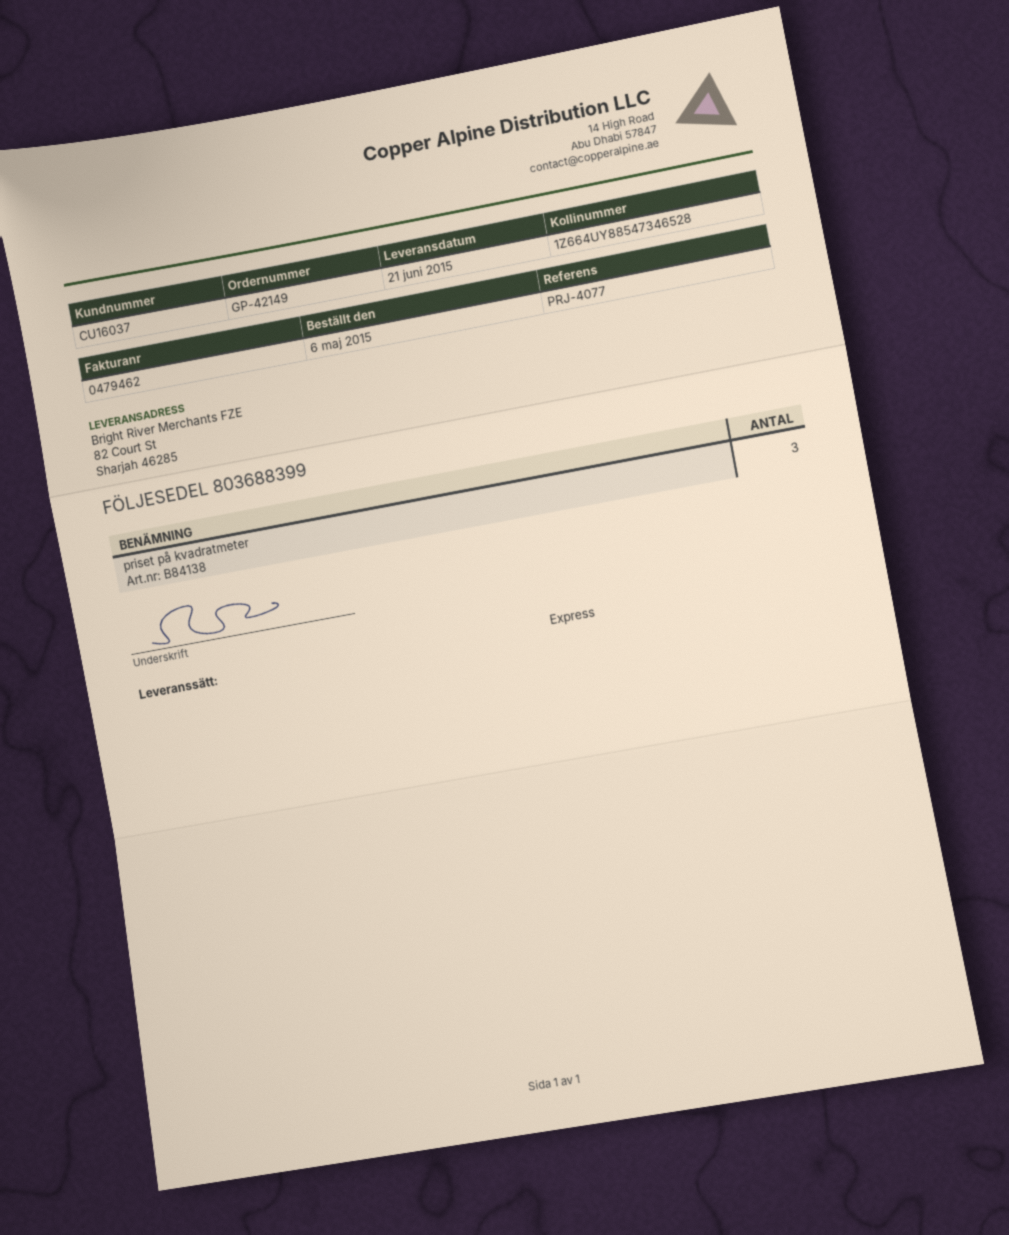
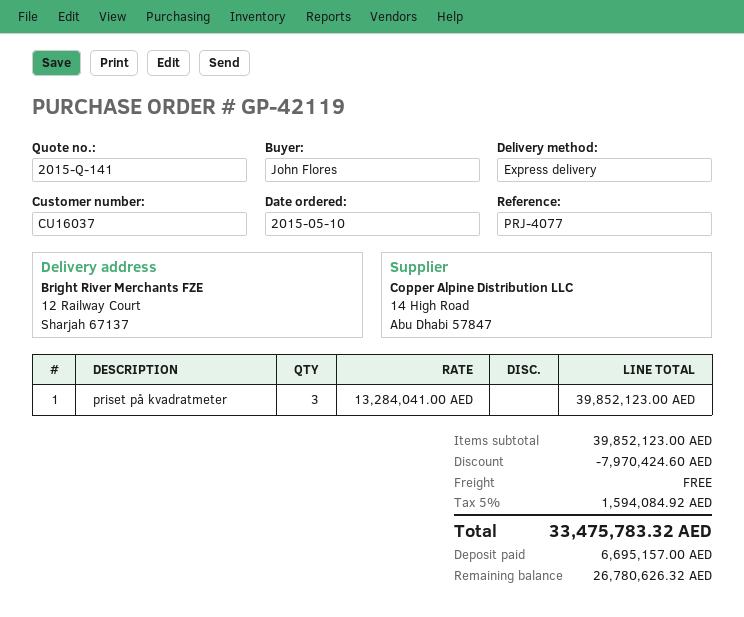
order number: GP-42149 -> GP-42119
order date: 2015-05-06 -> 2015-05-10
ship to: 82 Court St, Sharjah 46285 -> 12 Railway Court, Sharjah 67137

